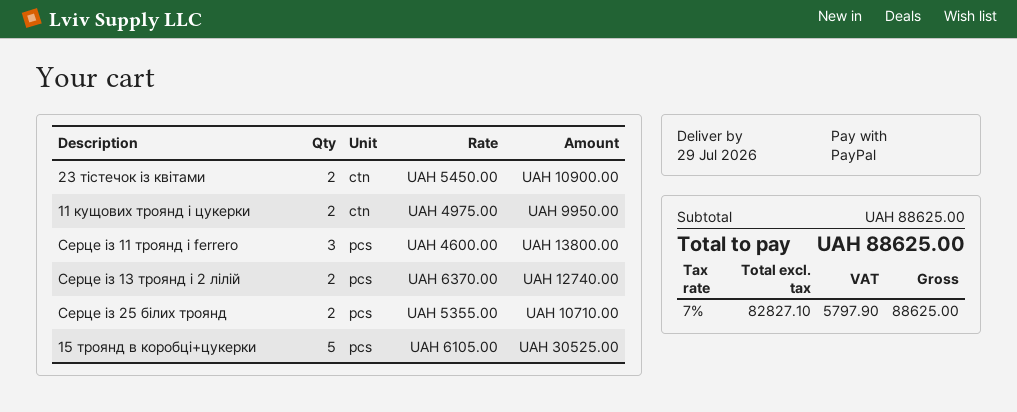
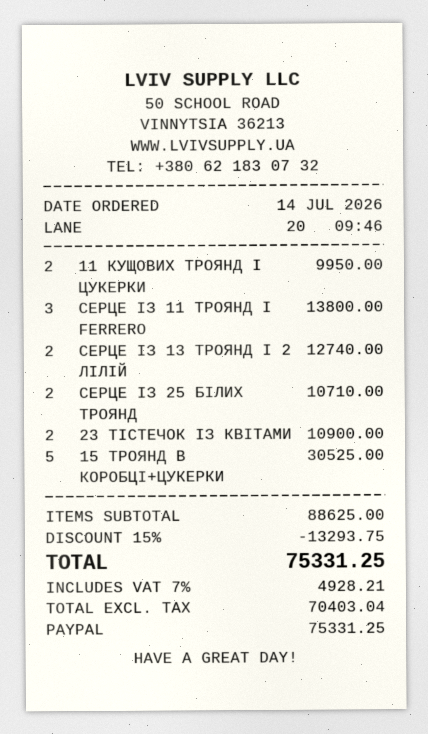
discount: none -> 15% = 13293.75
net: 82827.10 -> 70403.04
tax: 7% = 5797.90 -> 7% = 4928.21
total: 88625.00 -> 75331.25

